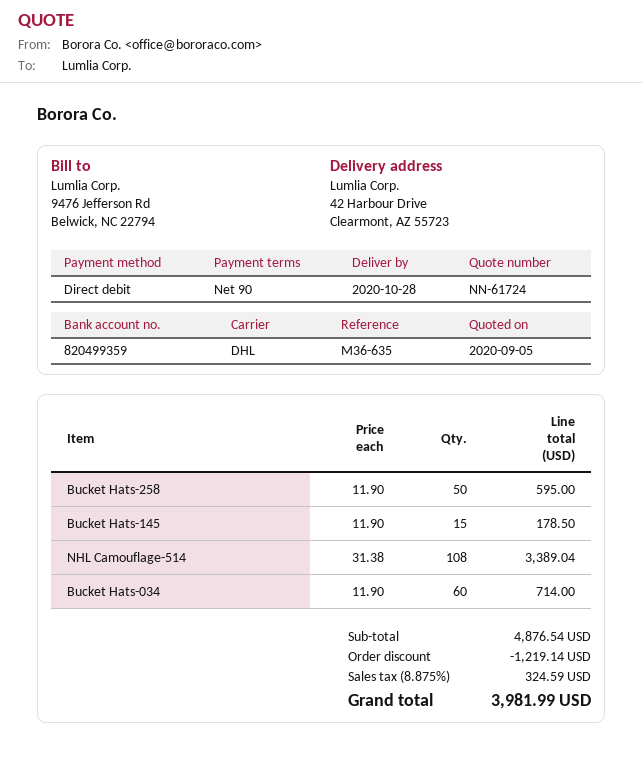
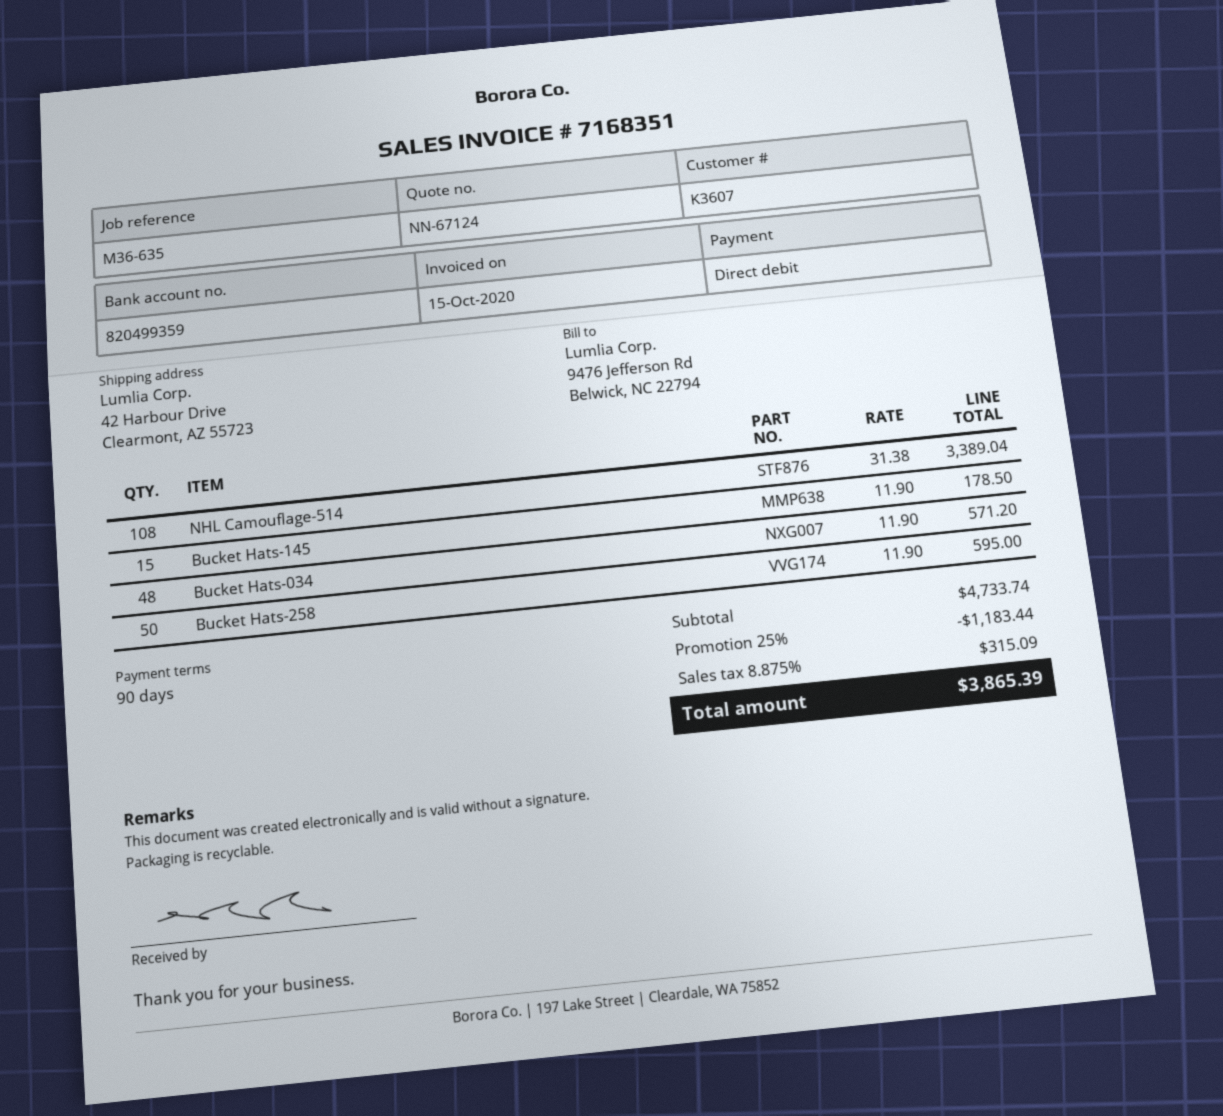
quote number: NN-61724 -> NN-67124
Bucket Hats-034: 60 x 11.90 = 714.00 -> 48 x 11.90 = 571.20
subtotal: 4876.54 -> 4733.74
discount: 1219.14 -> 1183.44
tax: 8.875% = 324.59 -> 8.875% = 315.09
total: 3981.99 -> 3865.39

